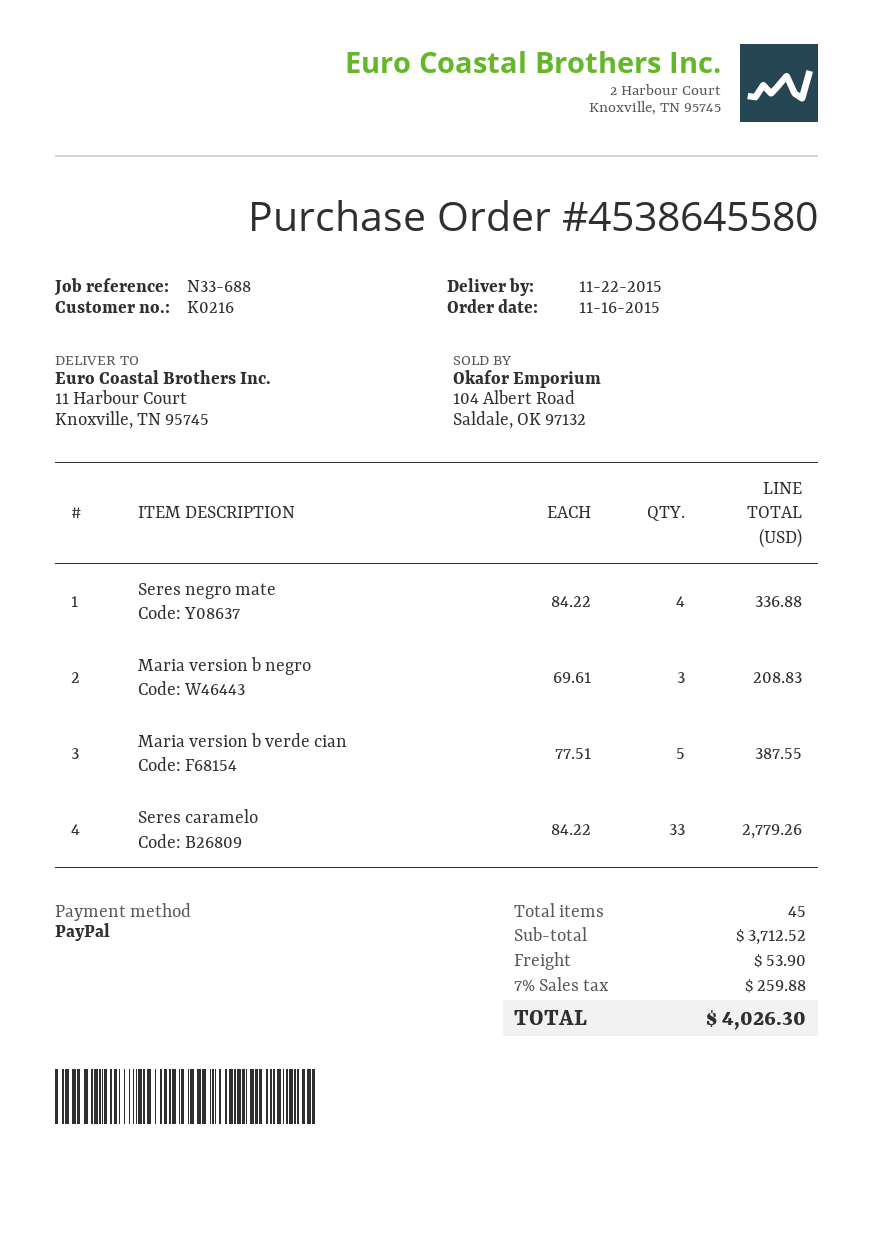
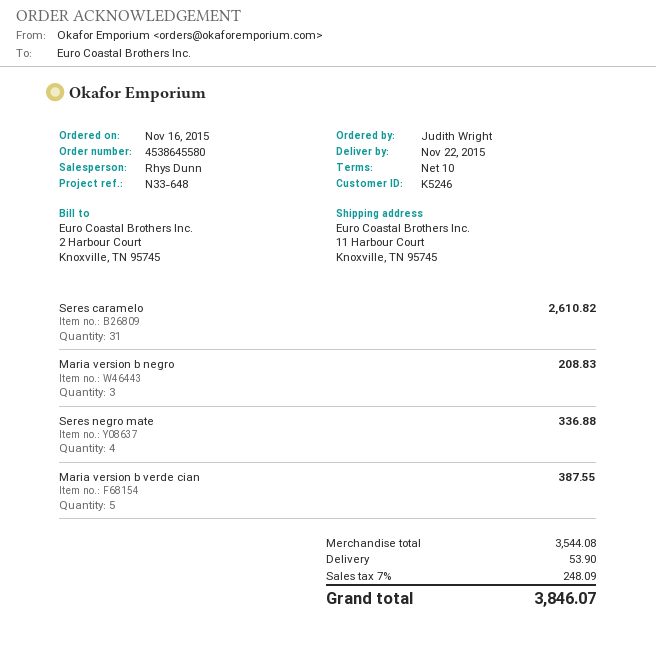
customer number: K0216 -> K5246
reference: N33-688 -> N33-648
Seres caramelo: 33 for 2779.26 -> 31 for 2610.82
subtotal: 3712.52 -> 3544.08
tax: 7% = 259.88 -> 7% = 248.09
total: 4026.30 -> 3846.07

